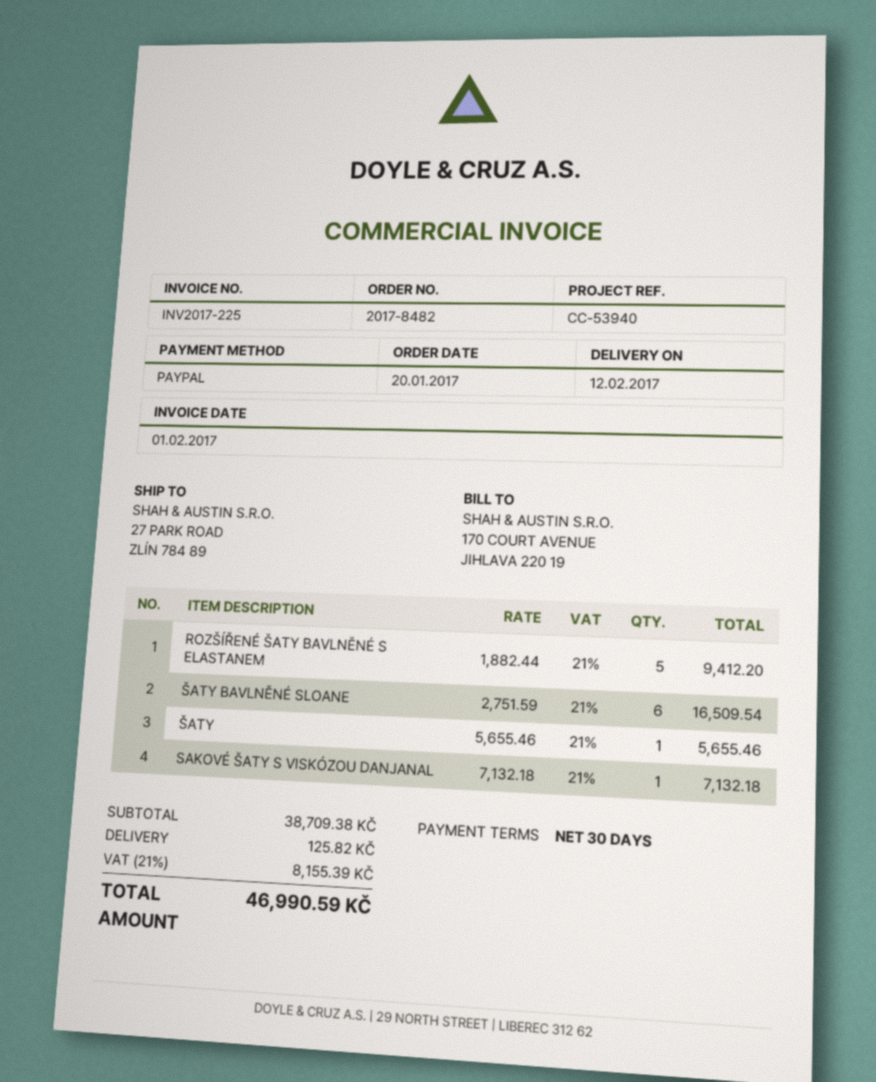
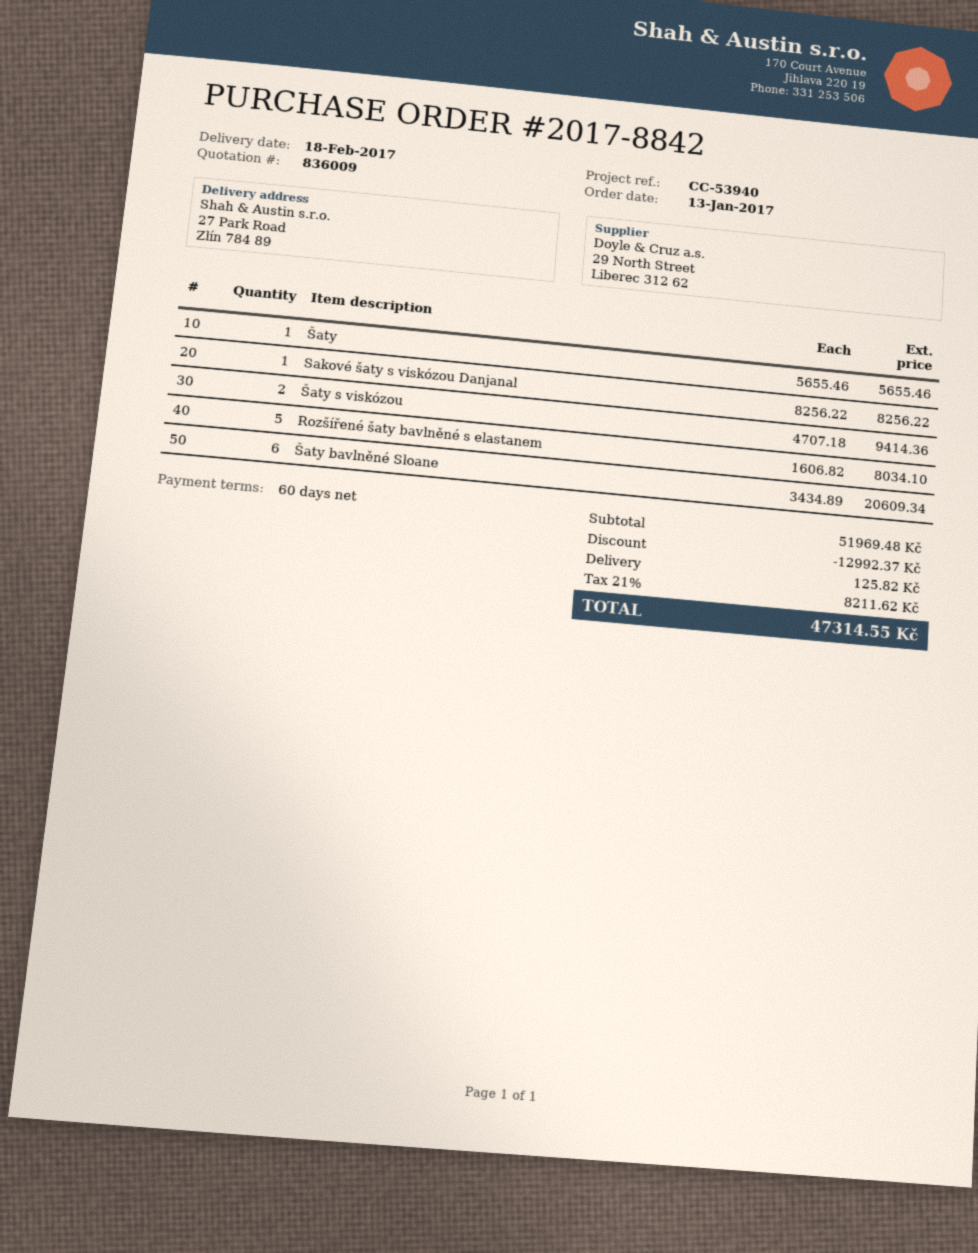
order number: 2017-8482 -> 2017-8842
order date: 2017-01-20 -> 2017-01-13
delivery date: 2017-02-12 -> 2017-02-18
payment terms: 30 days -> 60 days
ROZŠÍŘENÉ ŠATY BAVLNĚNÉ S ELASTANEM: 5 x 1882.44 = 9412.20 -> 5 x 1606.82 = 8034.10
ŠATY BAVLNĚNÉ SLOANE: 6 x 2751.59 = 16509.54 -> 6 x 3434.89 = 20609.34
SAKOVÉ ŠATY S VISKÓZOU DANJANAL: 1 x 7132.18 = 7132.18 -> 1 x 8256.22 = 8256.22
Šaty s viskózou: none -> 2 x 4707.18 = 9414.36
subtotal: 38709.38 -> 51969.48
discount: none -> 12992.37
tax: 21% = 8155.39 -> 21% = 8211.62
total: 46990.59 -> 47314.55

